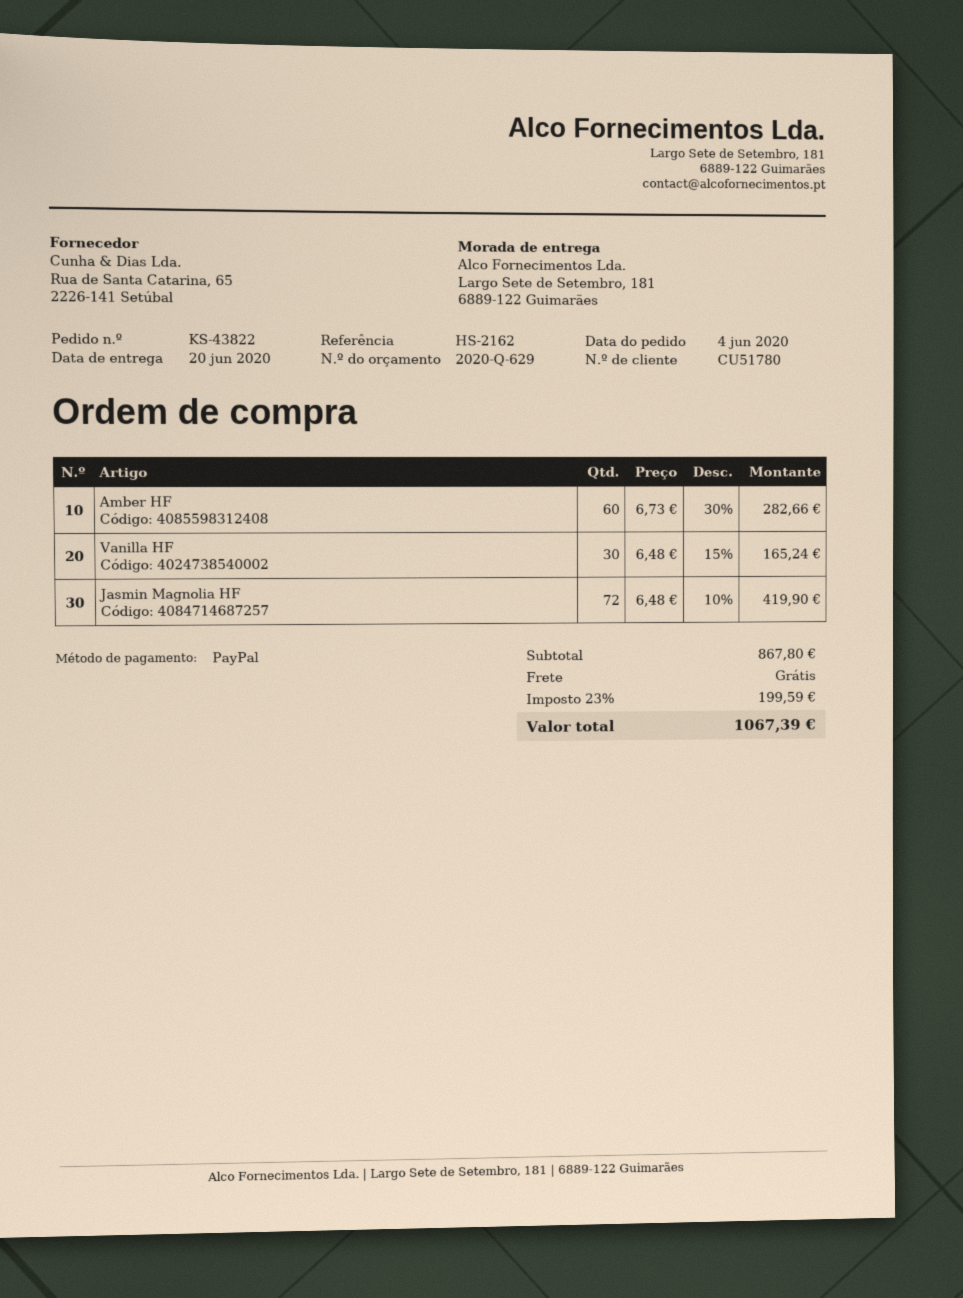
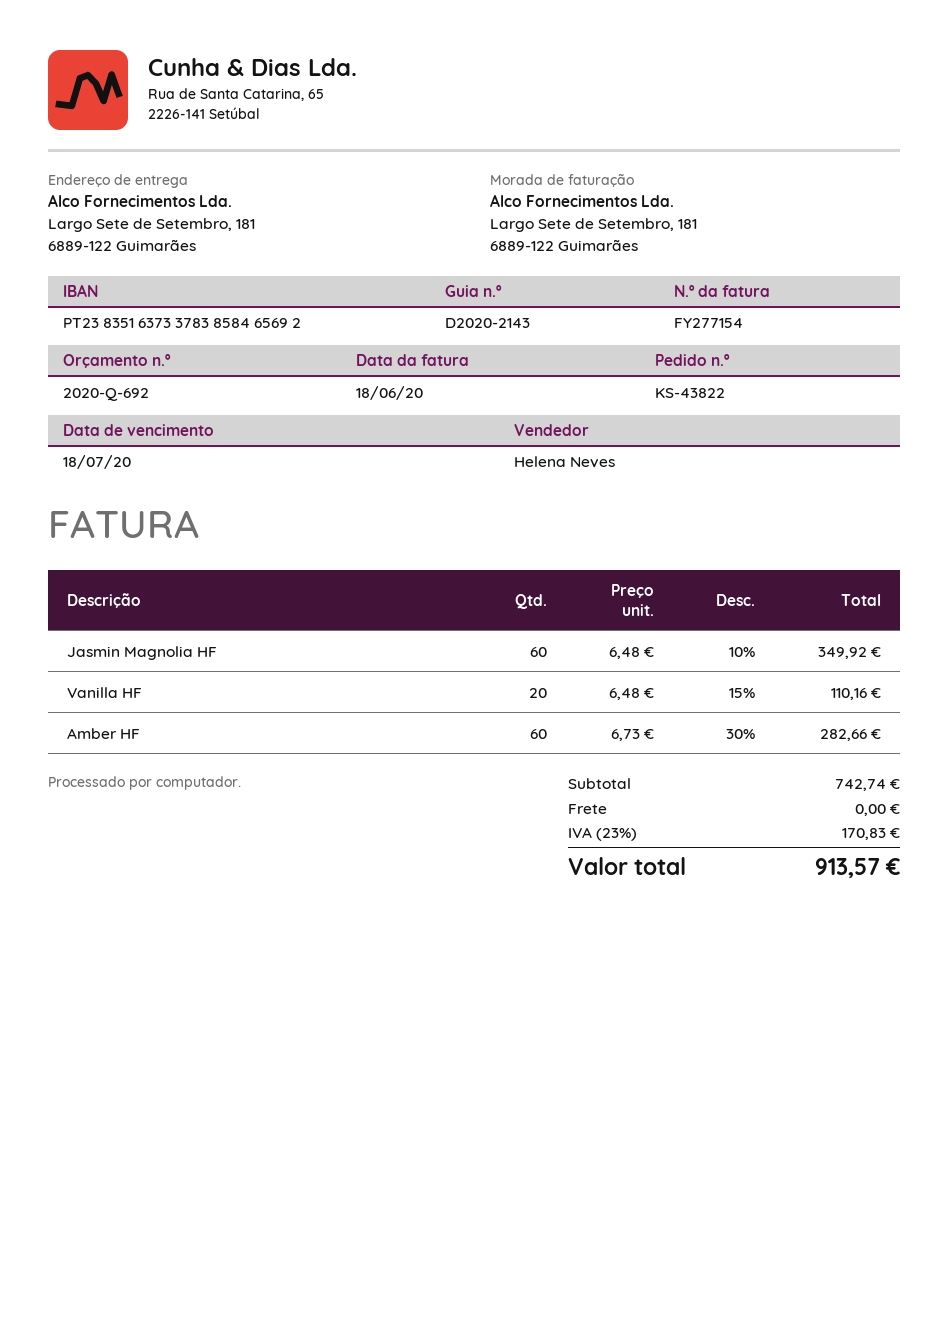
quote number: 2020-Q-629 -> 2020-Q-692
Vanilla HF: 30 x 6.48 - 15% = 165.24 -> 20 x 6.48 - 15% = 110.16
Jasmin Magnolia HF: 72 x 6.48 - 10% = 419.90 -> 60 x 6.48 - 10% = 349.92
subtotal: 867.80 -> 742.74
tax: 23% = 199.59 -> 23% = 170.83
total: 1067.39 -> 913.57

